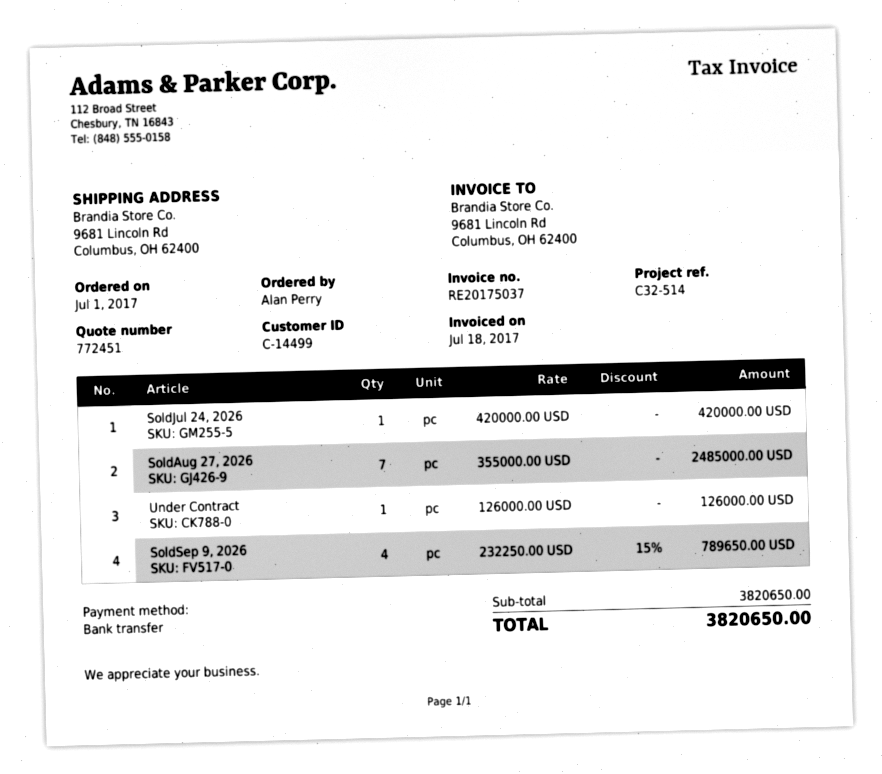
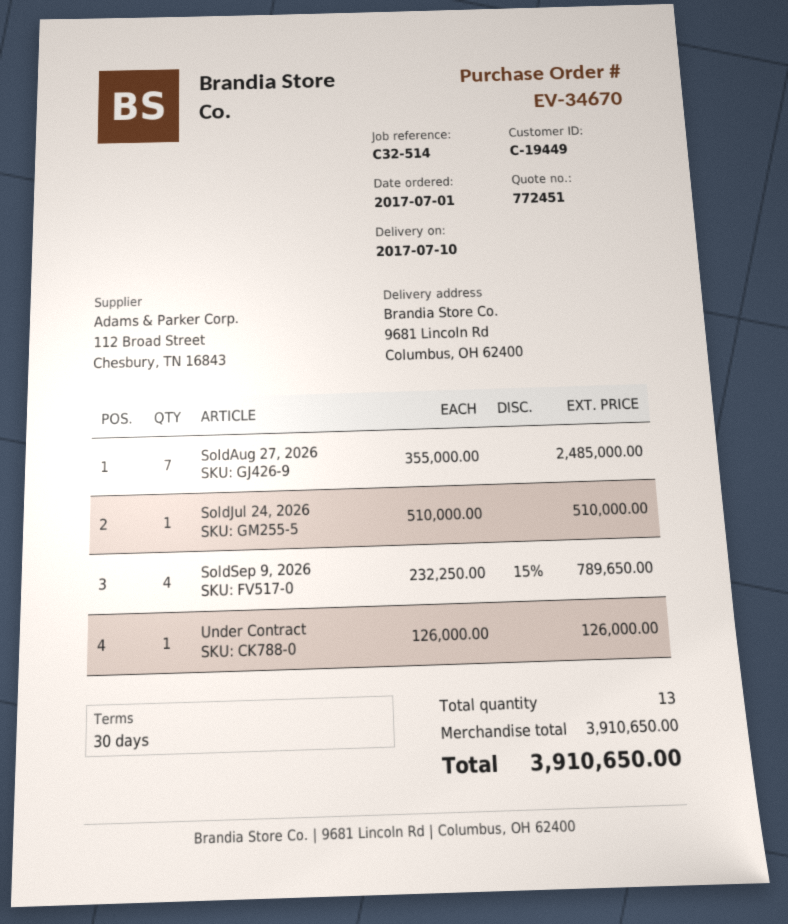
customer number: C-14499 -> C-19449
SoldJul 24, 2026: 1 x 420000.00 = 420000.00 -> 1 x 510000.00 = 510000.00
subtotal: 3820650.00 -> 3910650.00
total: 3820650.00 -> 3910650.00

